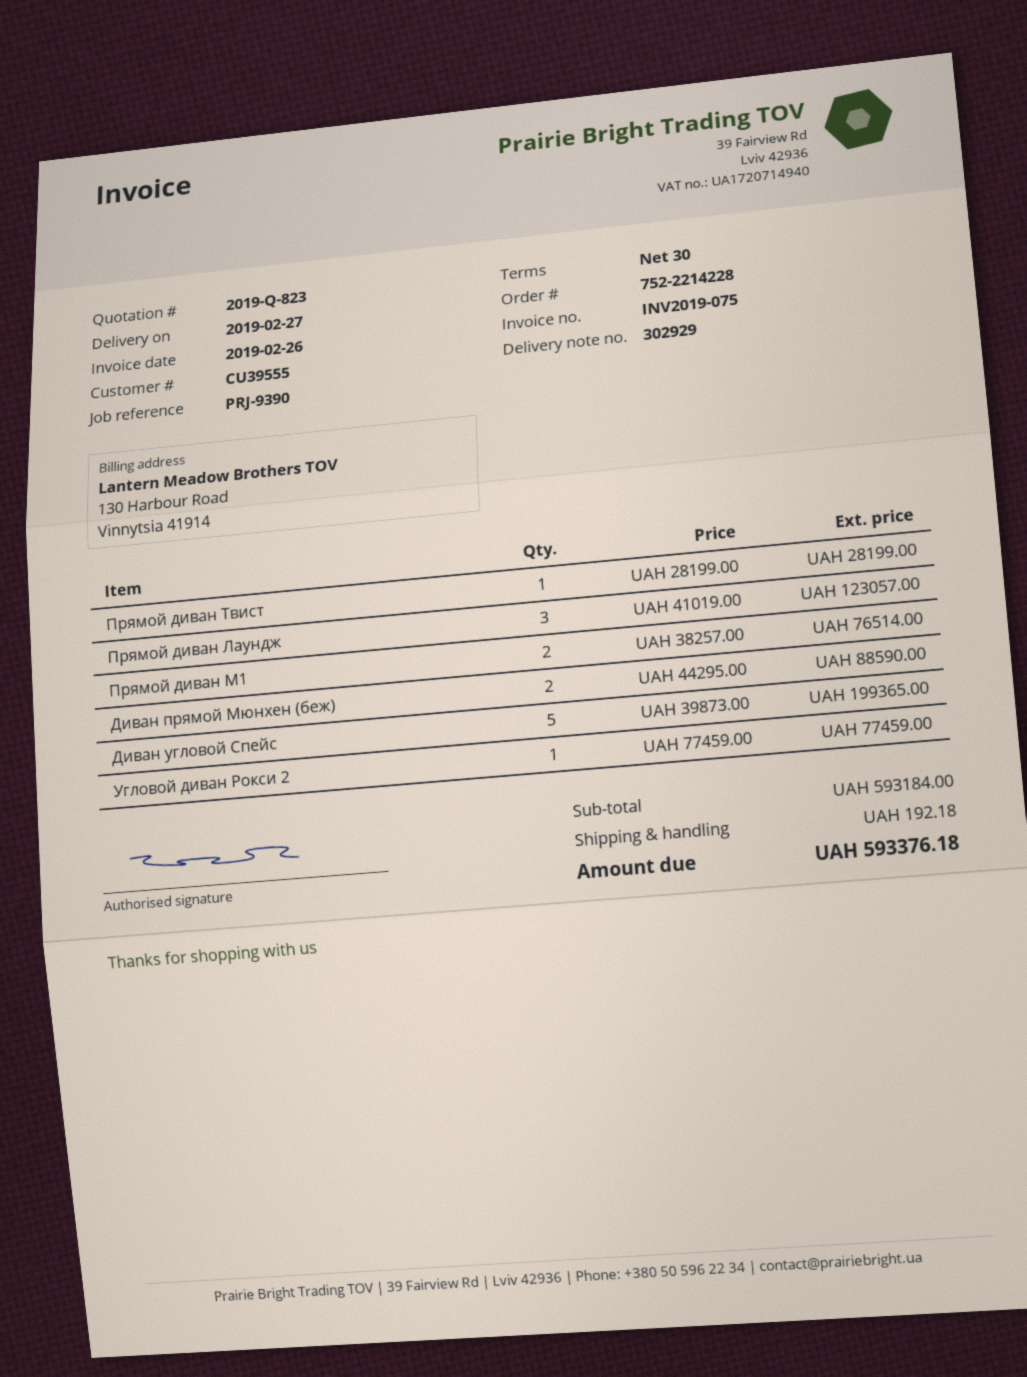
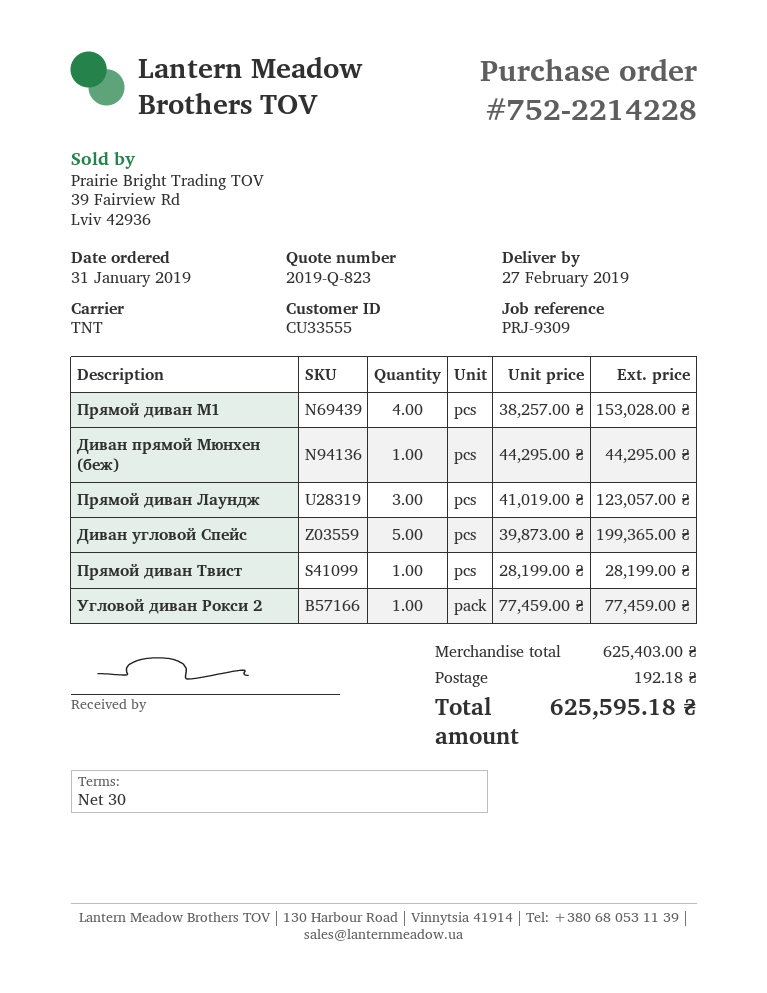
customer number: CU39555 -> CU33555
reference: PRJ-9390 -> PRJ-9309
Прямой диван М1: 2 x 38257.00 = 76514.00 -> 4 x 38257.00 = 153028.00
Диван прямой Мюнхен (беж): 2 x 44295.00 = 88590.00 -> 1 x 44295.00 = 44295.00
subtotal: 593184.00 -> 625403.00
total: 593376.18 -> 625595.18

